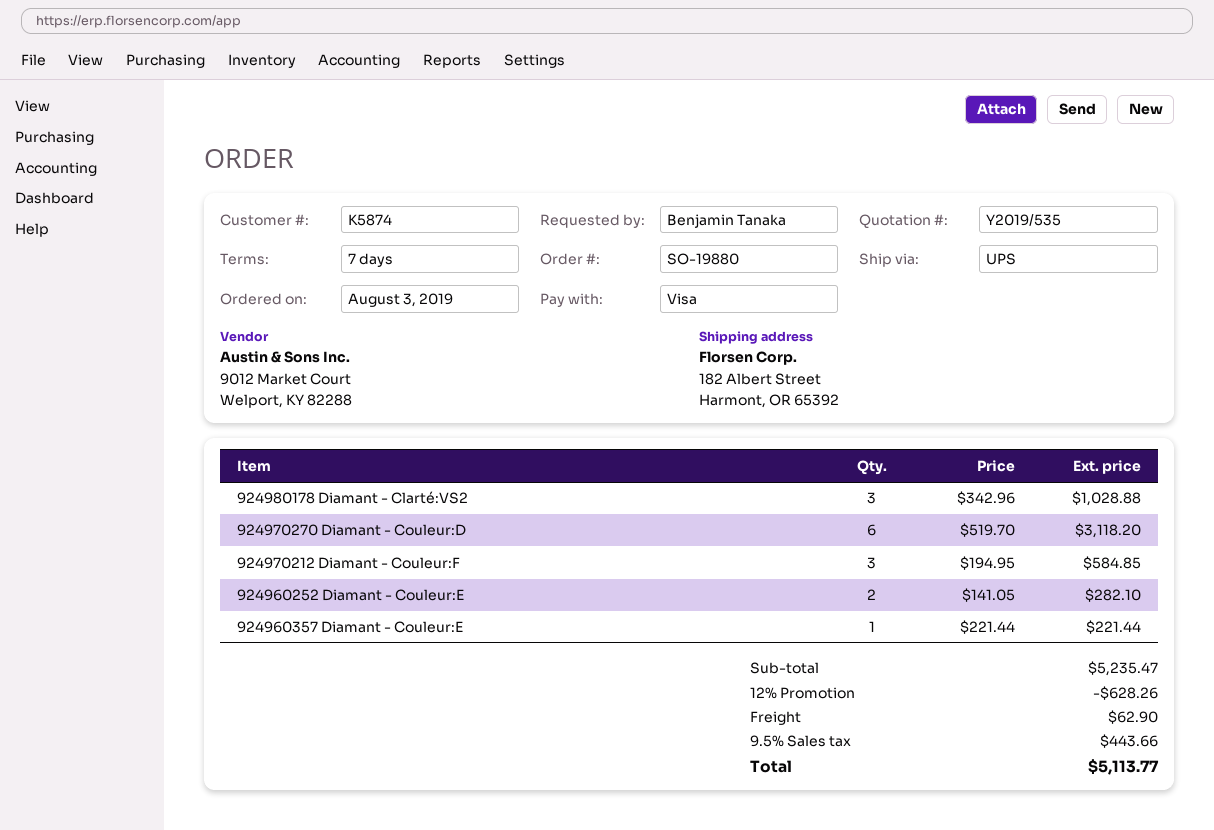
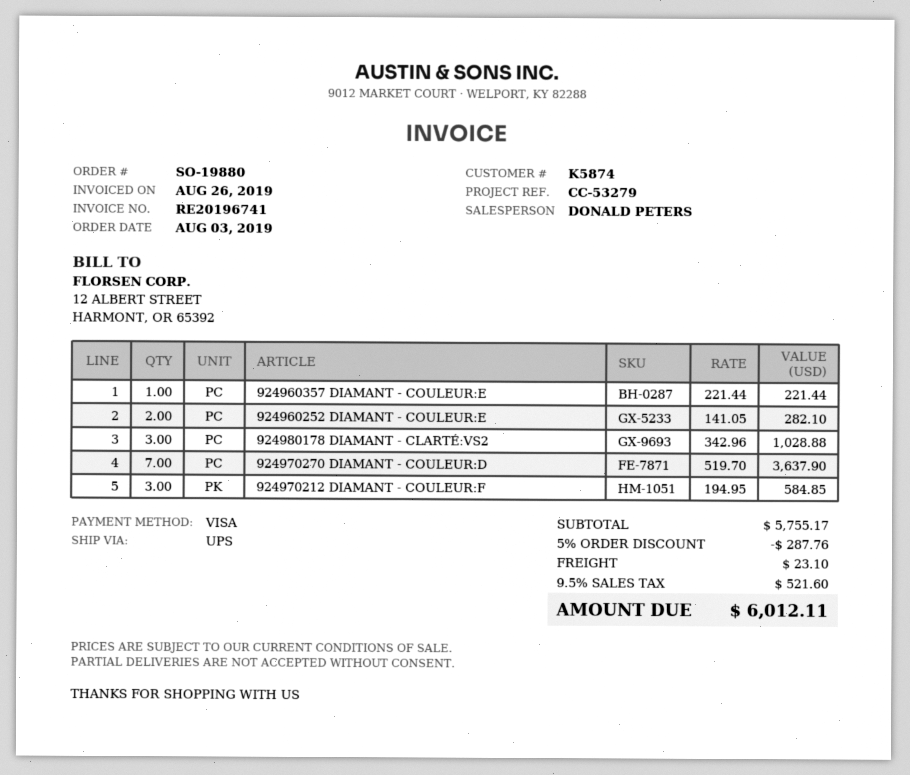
924970270 Diamant - Couleur:D: 6 x 519.70 = 3118.20 -> 7 x 519.70 = 3637.90
subtotal: 5235.47 -> 5755.17
discount: 12% = 628.26 -> 5% = 287.76
shipping: 62.90 -> 23.10
tax: 9.5% = 443.66 -> 9.5% = 521.60
total: 5113.77 -> 6012.11

